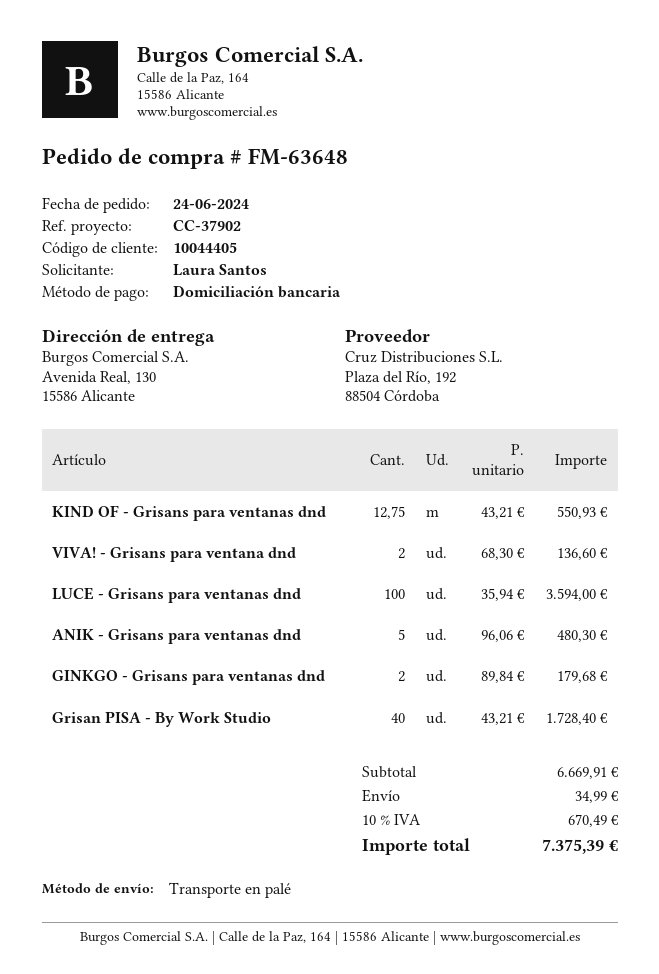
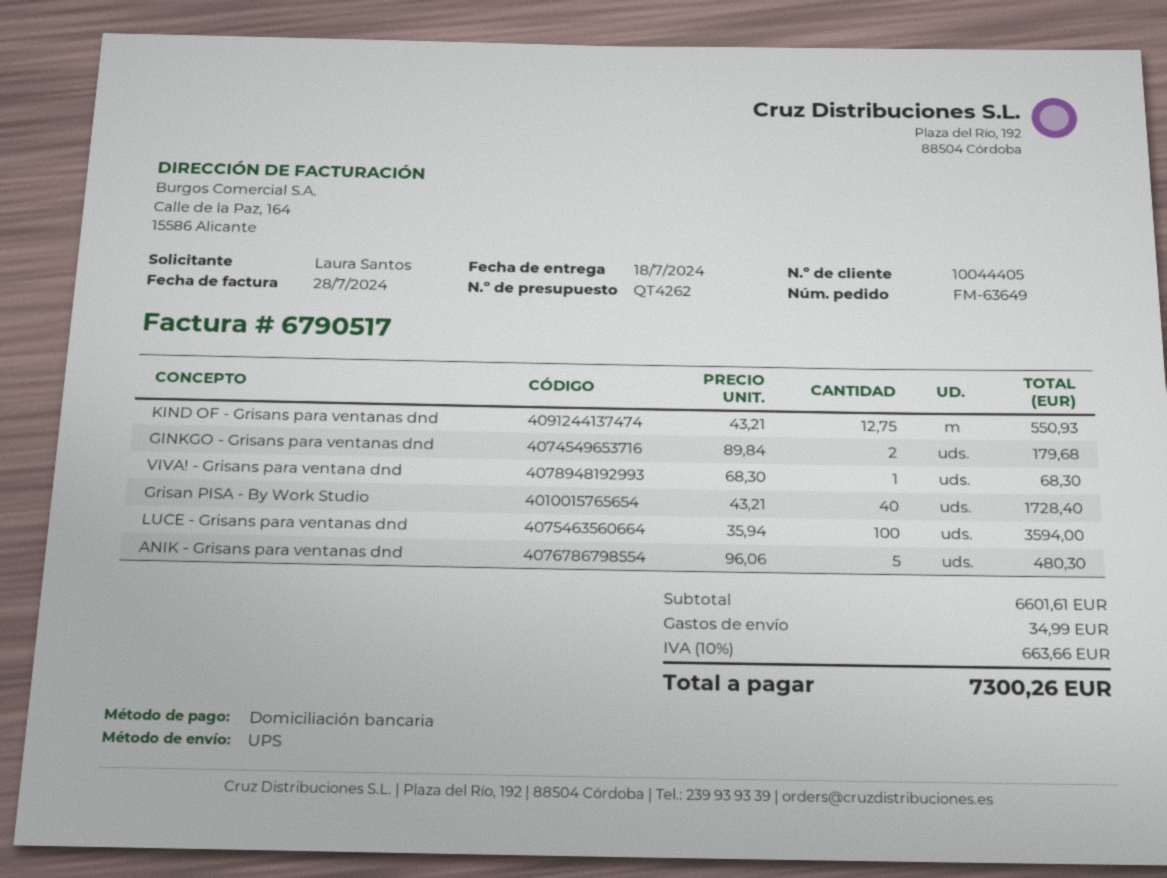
order number: FM-63648 -> FM-63649
shipping method: pallet freight -> UPS
VIVA! - Grisans para ventana dnd: 2 x 68.30 = 136.60 -> 1 x 68.30 = 68.30
subtotal: 6669.91 -> 6601.61
tax: 10% = 670.49 -> 10% = 663.66
total: 7375.39 -> 7300.26

